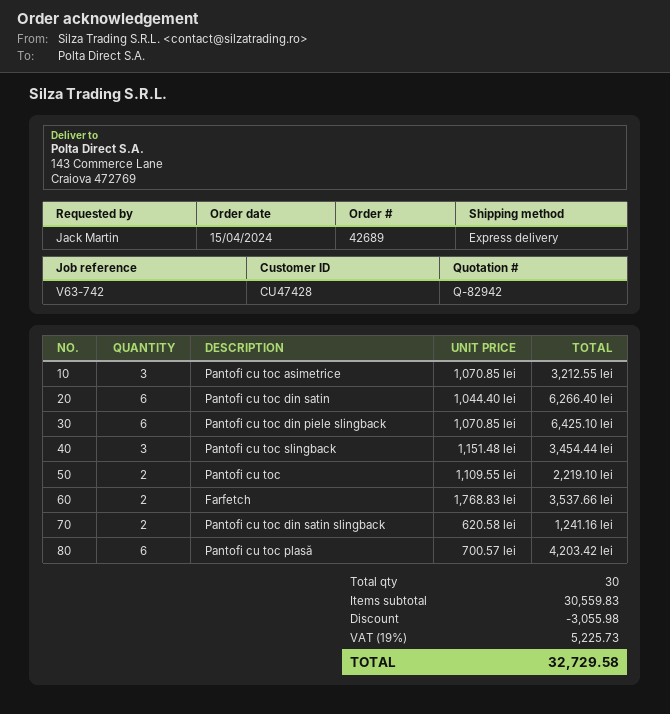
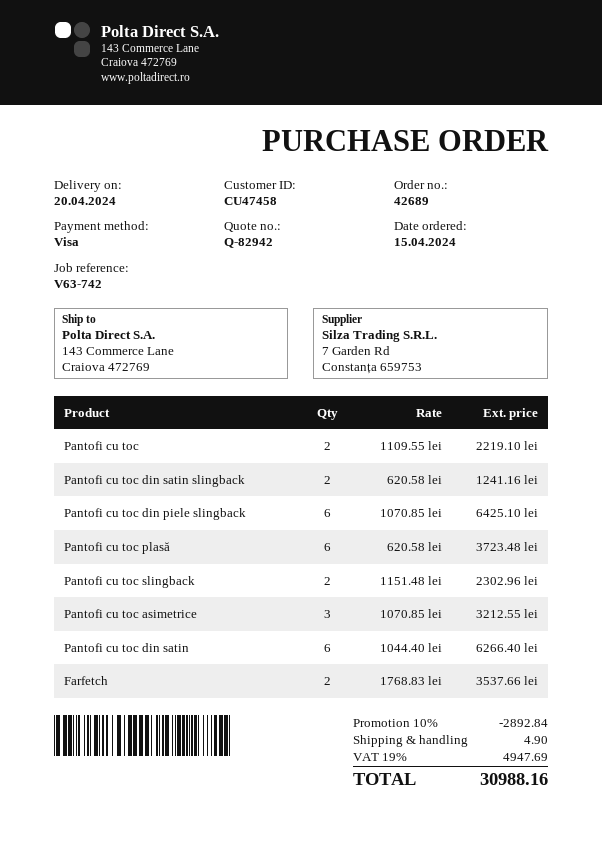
customer number: CU47428 -> CU47458
Pantofi cu toc slingback: 3 x 1151.48 = 3454.44 -> 2 x 1151.48 = 2302.96
Pantofi cu toc plasă: 6 x 700.57 = 4203.42 -> 6 x 620.58 = 3723.48
discount: 3055.98 -> 2892.84
shipping: none -> 4.90
tax: 19% = 5225.73 -> 19% = 4947.69
total: 32729.58 -> 30988.16

